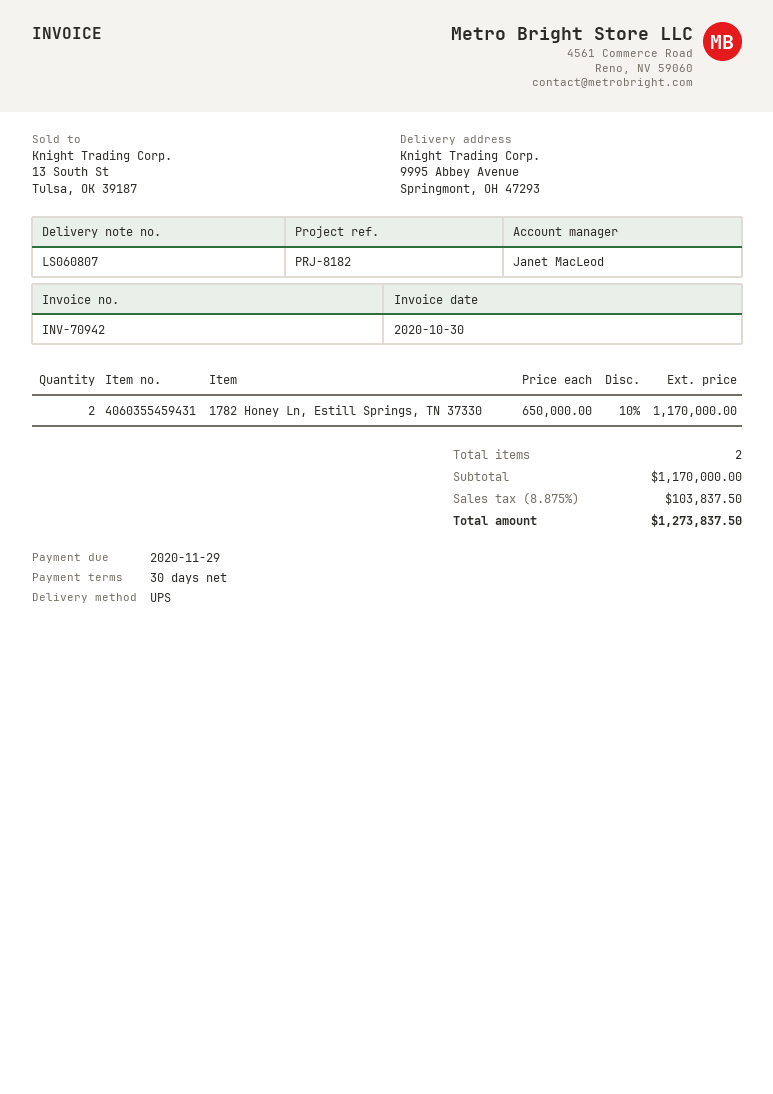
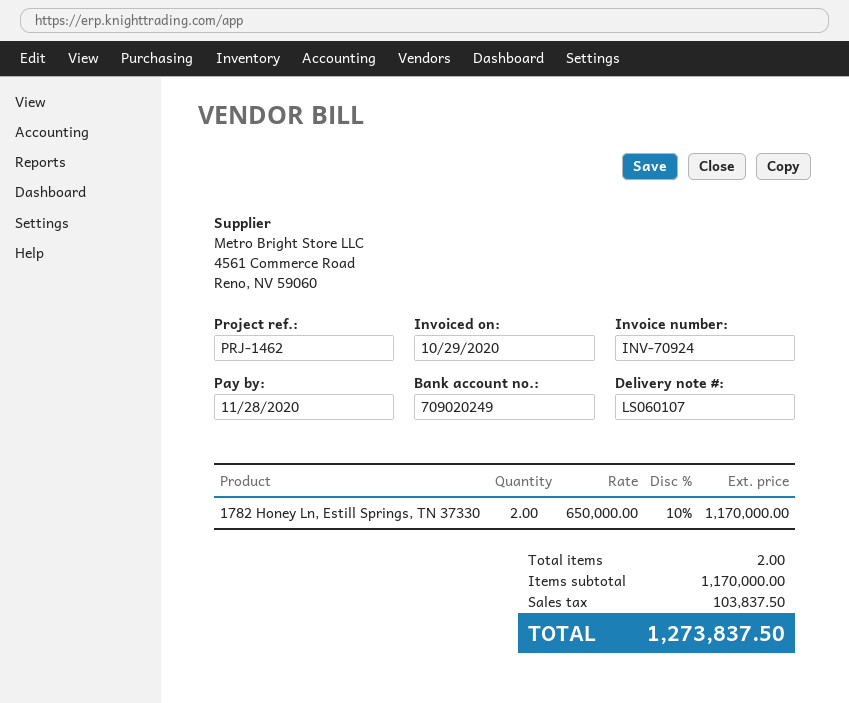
delivery note number: LS060807 -> LS060107
invoice number: INV-70942 -> INV-70924
invoice date: 2020-10-30 -> 2020-10-29
due date: 2020-11-29 -> 2020-11-28
reference: PRJ-8182 -> PRJ-1462

